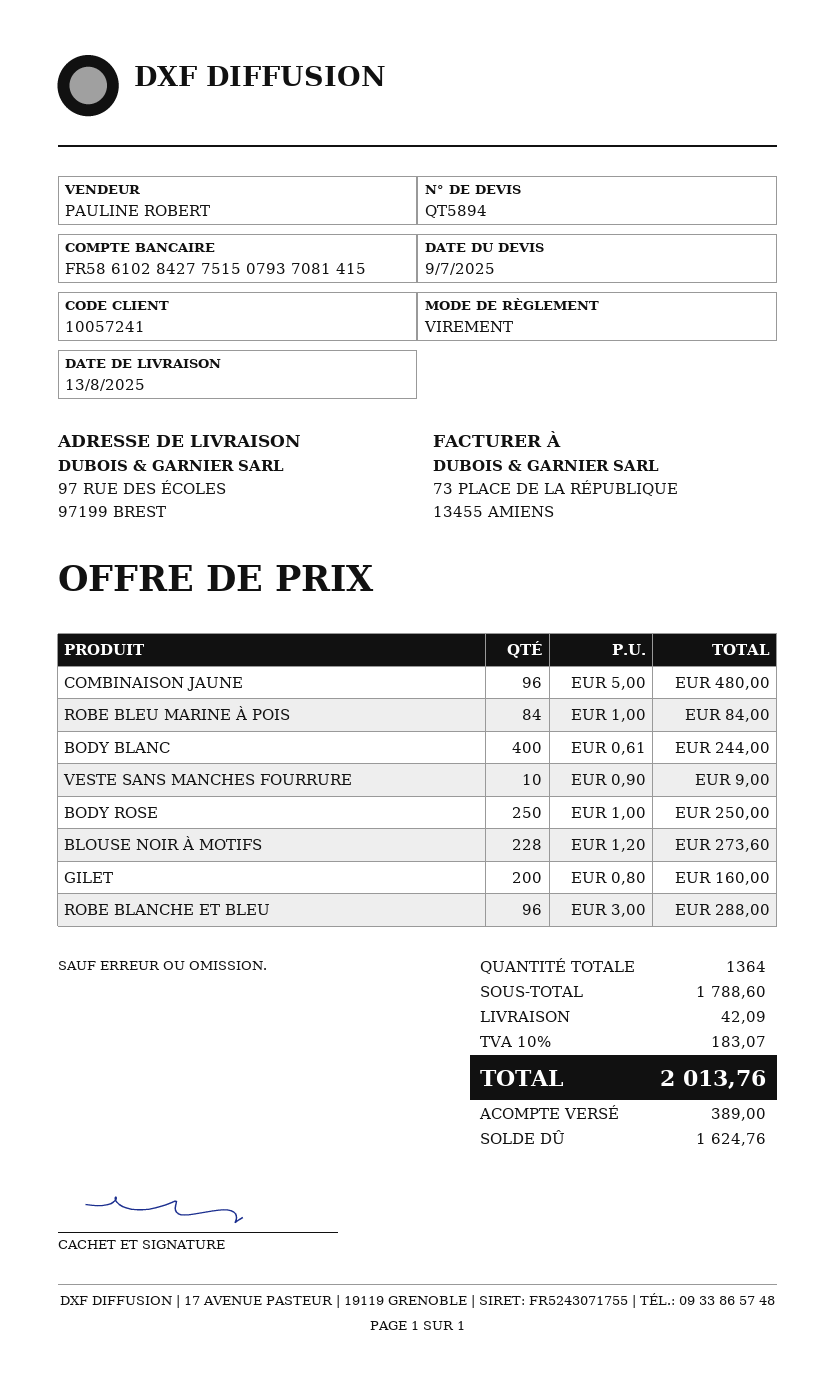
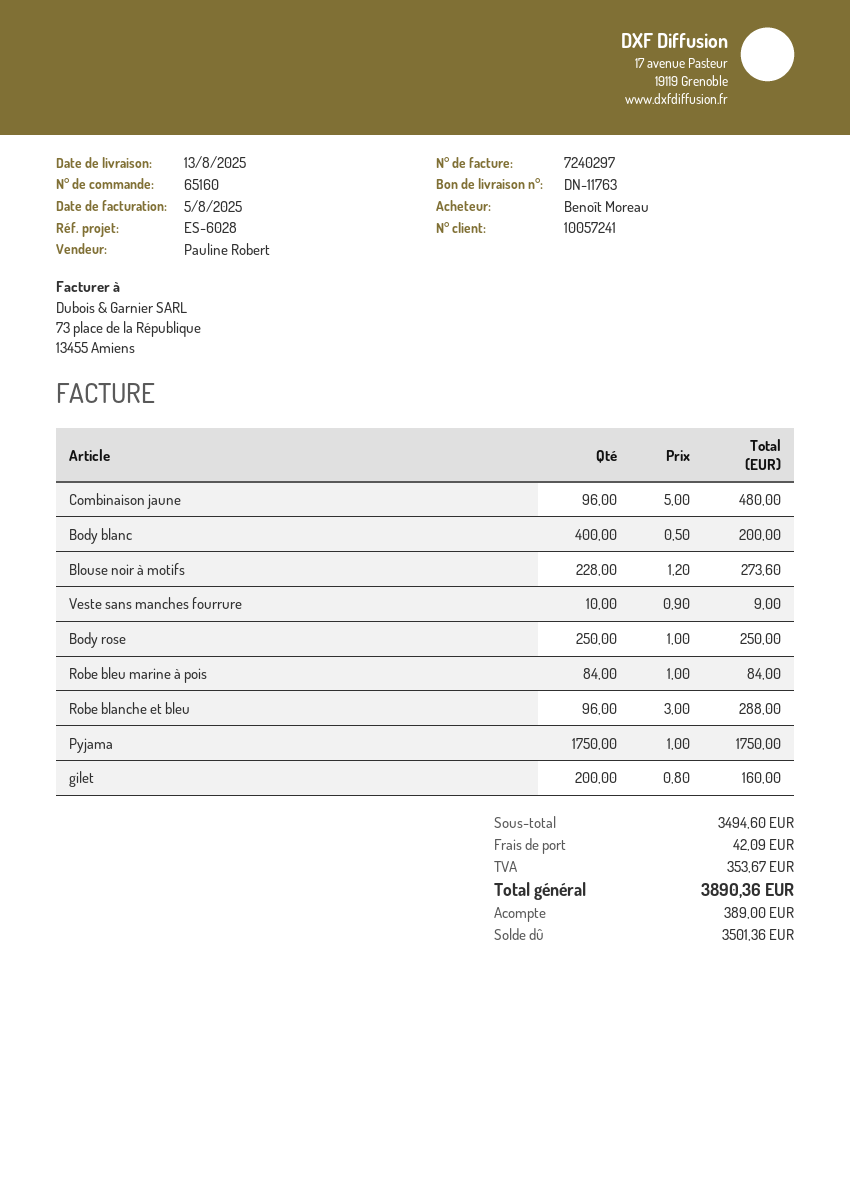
BODY BLANC: 400 x 0.61 = 244.00 -> 400 x 0.50 = 200.00
Pyjama: none -> 1750 x 1.00 = 1750.00
subtotal: 1788.60 -> 3494.60
tax: 183.07 -> 353.67
total: 2013.76 -> 3890.36
balance: 1624.76 -> 3501.36

